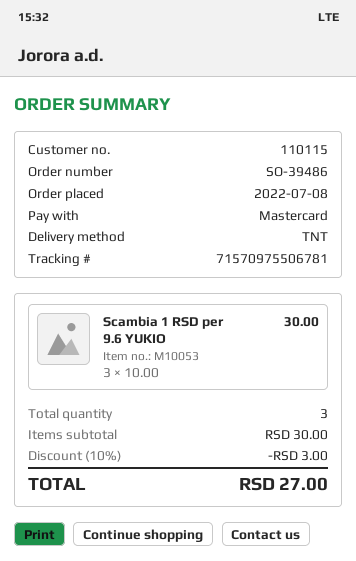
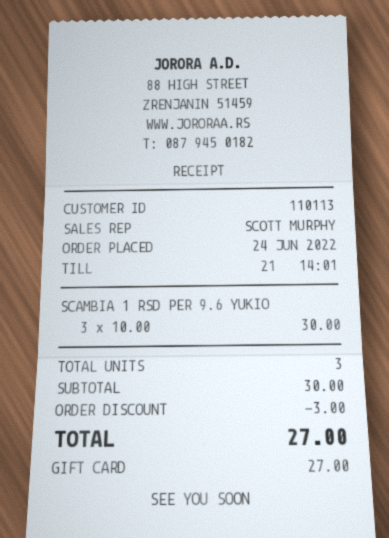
order date: 2022-07-08 -> 2022-06-24
customer number: 110115 -> 110113
payment method: Mastercard -> gift card

